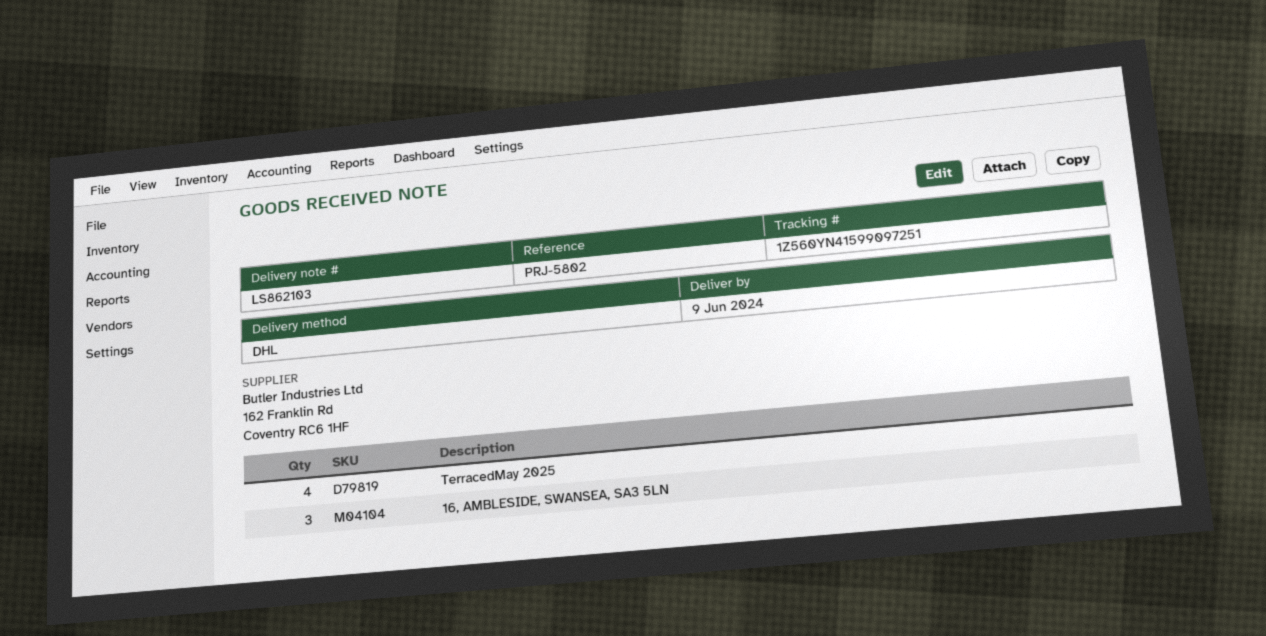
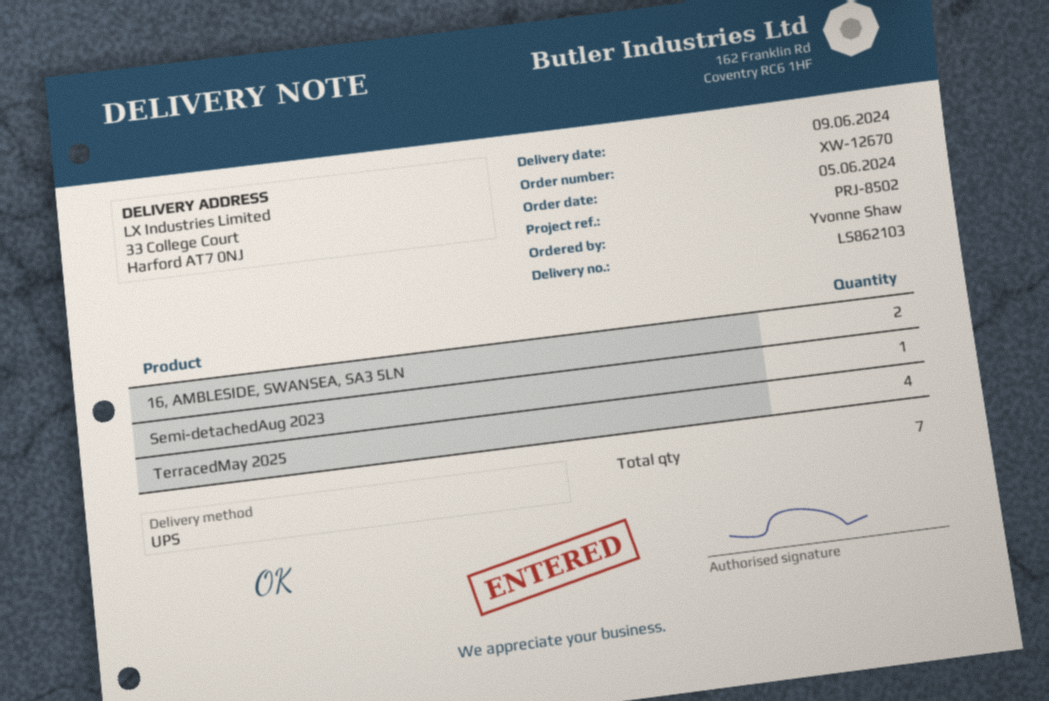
reference: PRJ-5802 -> PRJ-8502
shipping method: DHL -> UPS
16, AMBLESIDE, SWANSEA, SA3 5LN: 3 -> 2
Semi-detachedAug 2023: none -> 1

